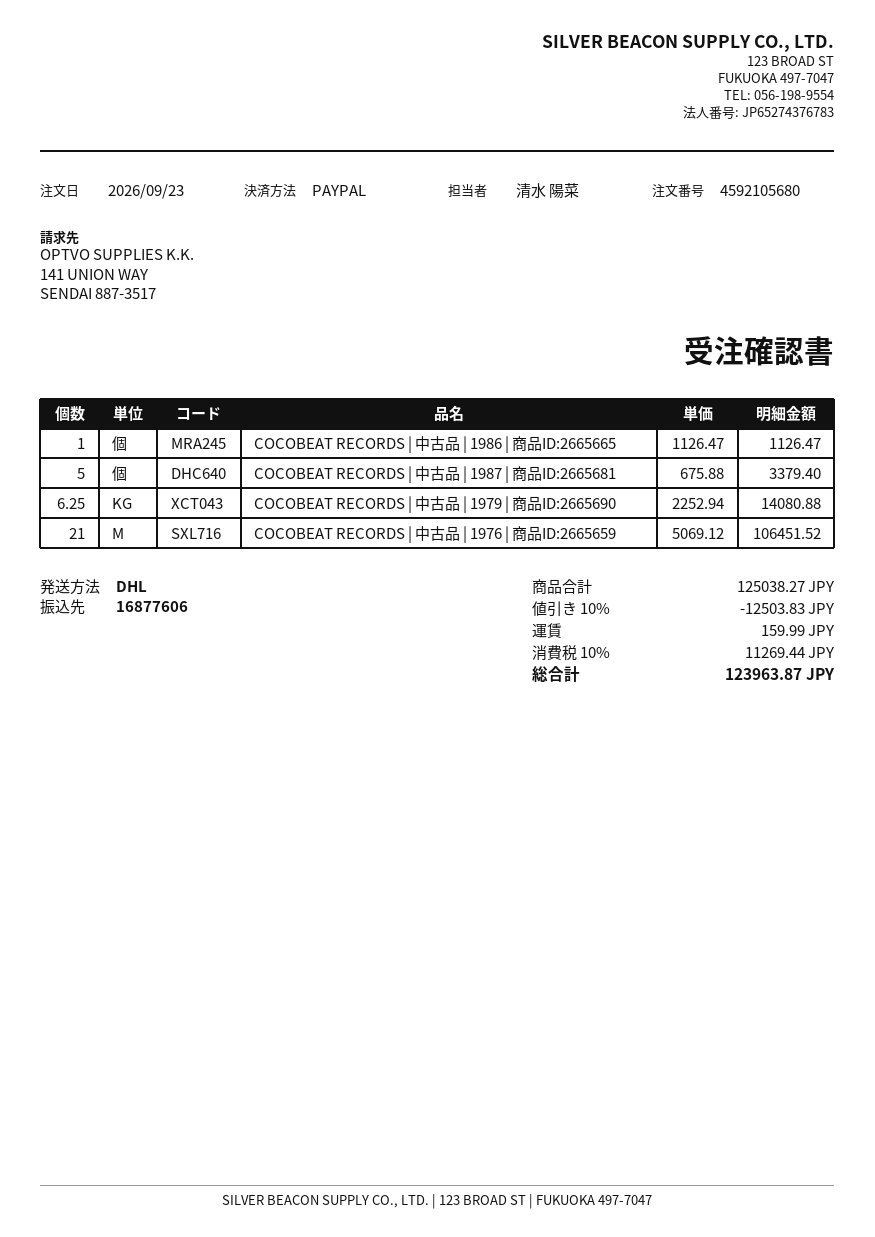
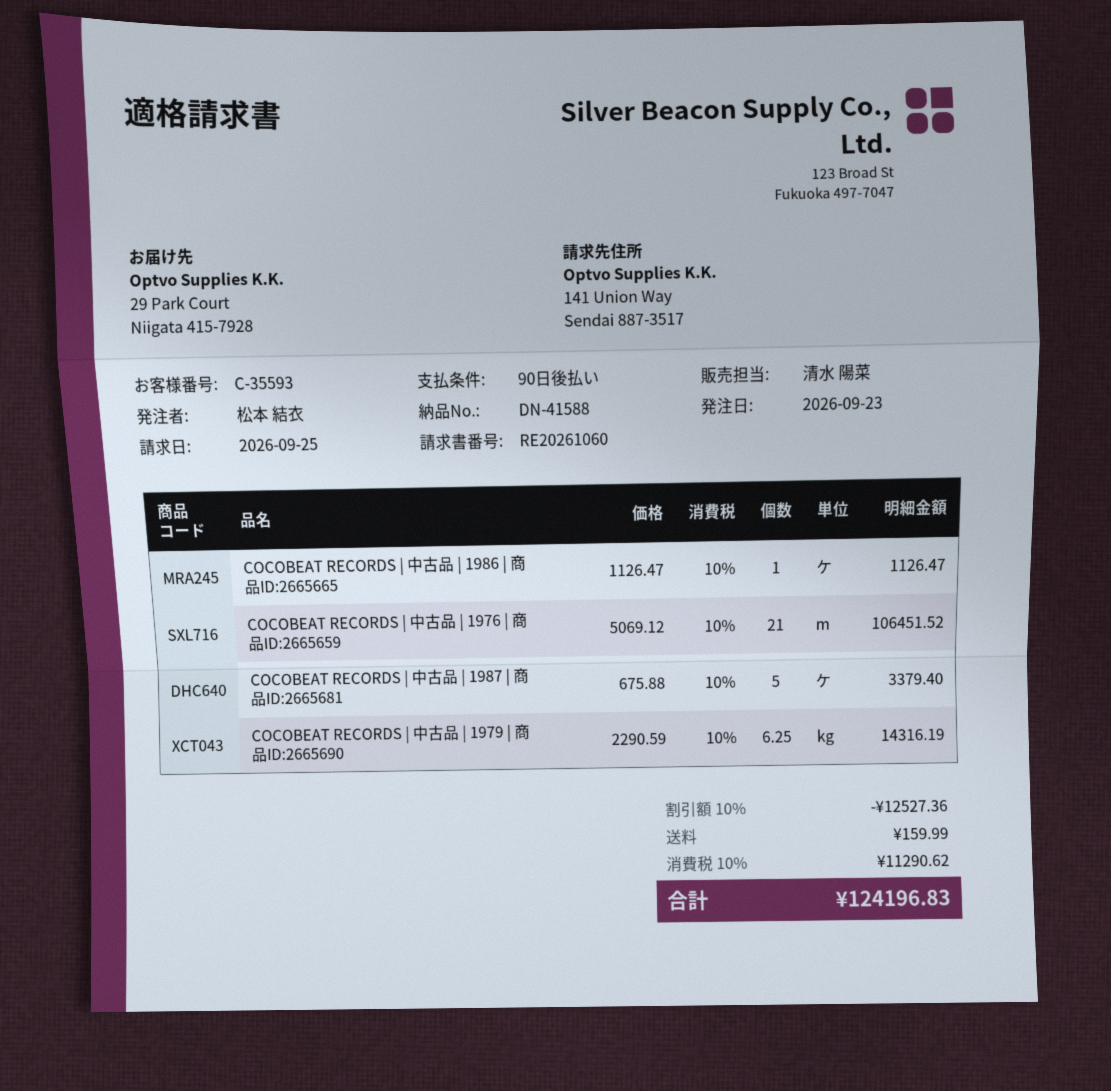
COCOBEAT RECORDS | 中古品 | 1979 | 商品ID:2665690: 6.25 x 2252.94 = 14080.88 -> 6.25 x 2290.59 = 14316.19
discount: 10% = 12503.83 -> 10% = 12527.36
tax: 10% = 11269.44 -> 10% = 11290.62
total: 123963.87 -> 124196.83

